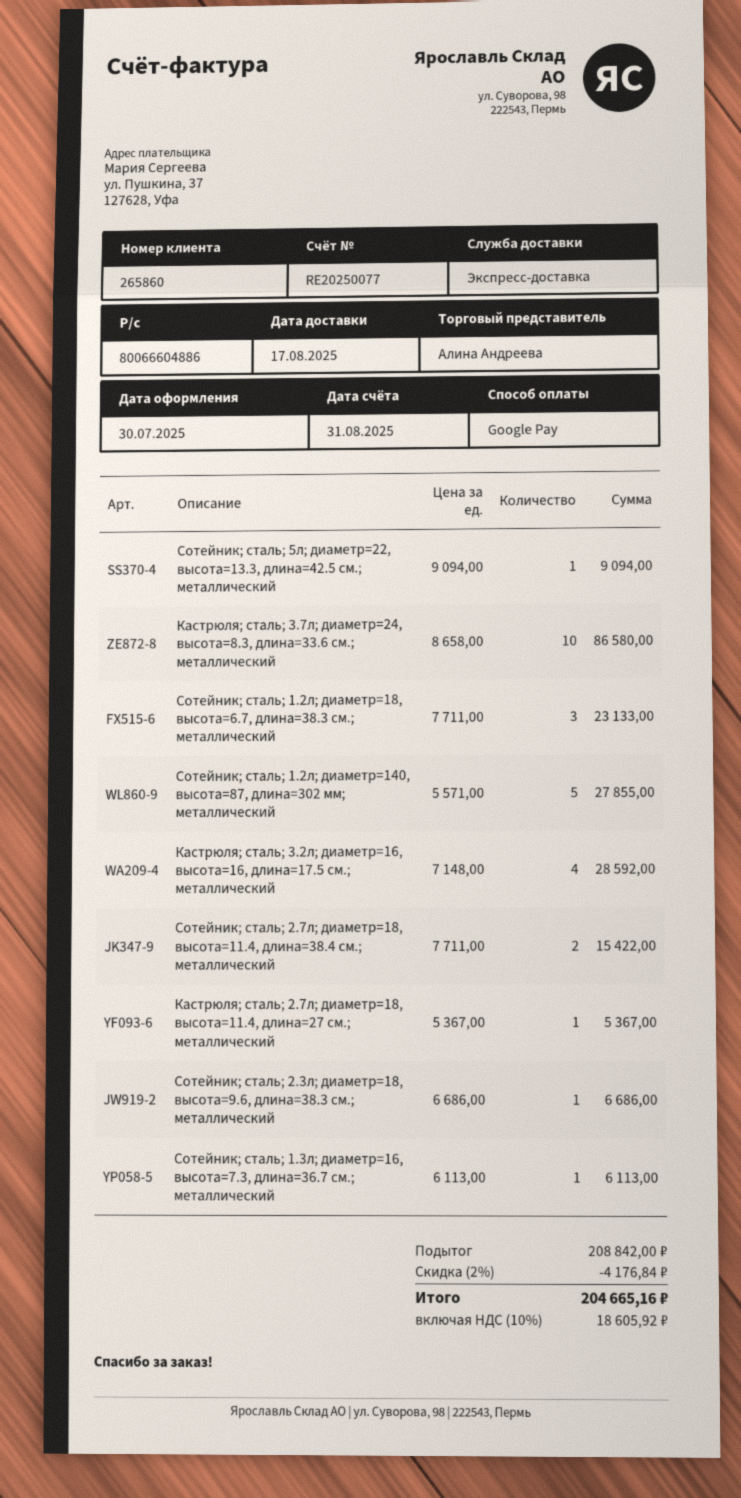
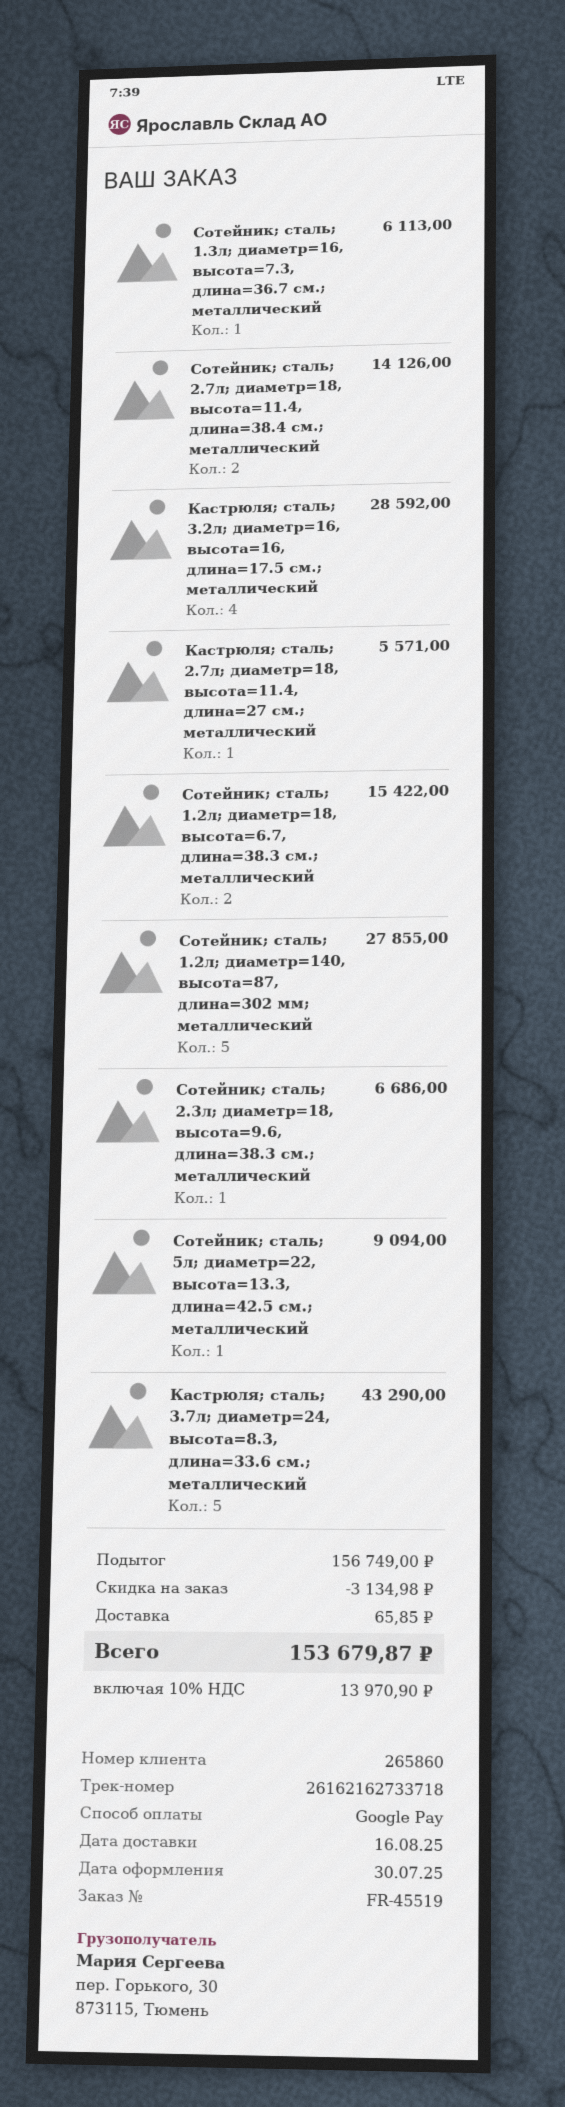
delivery date: 2025-08-17 -> 2025-08-16
Кастрюля; сталь; 3.7л; диаметр=24, высота=8.3, длина=33.6 см.; металлический: 10 for 86580.00 -> 5 for 43290.00
Сотейник; сталь; 1.2л; диаметр=18, высота=6.7, длина=38.3 см.; металлический: 3 for 23133.00 -> 2 for 15422.00
Сотейник; сталь; 2.7л; диаметр=18, высота=11.4, длина=38.4 см.; металлический: 2 for 15422.00 -> 2 for 14126.00
Кастрюля; сталь; 2.7л; диаметр=18, высота=11.4, длина=27 см.; металлический: 1 for 5367.00 -> 1 for 5571.00
subtotal: 208842.00 -> 156749.00
discount: 4176.84 -> 3134.98
shipping: none -> 65.85
tax: 10% = 18605.92 -> 10% = 13970.90
total: 204665.16 -> 153679.87

